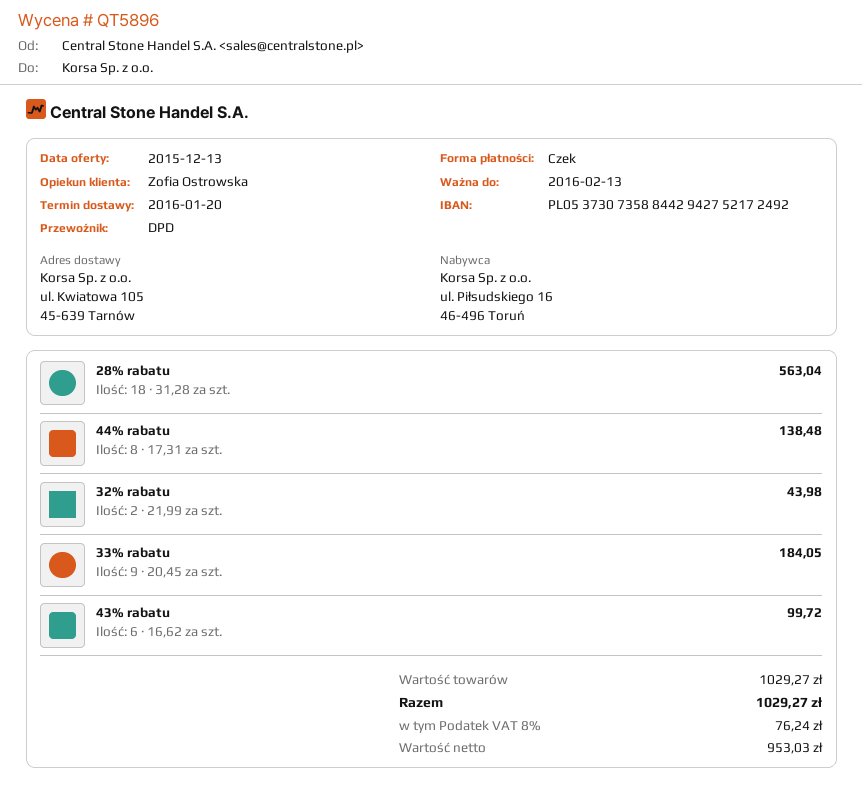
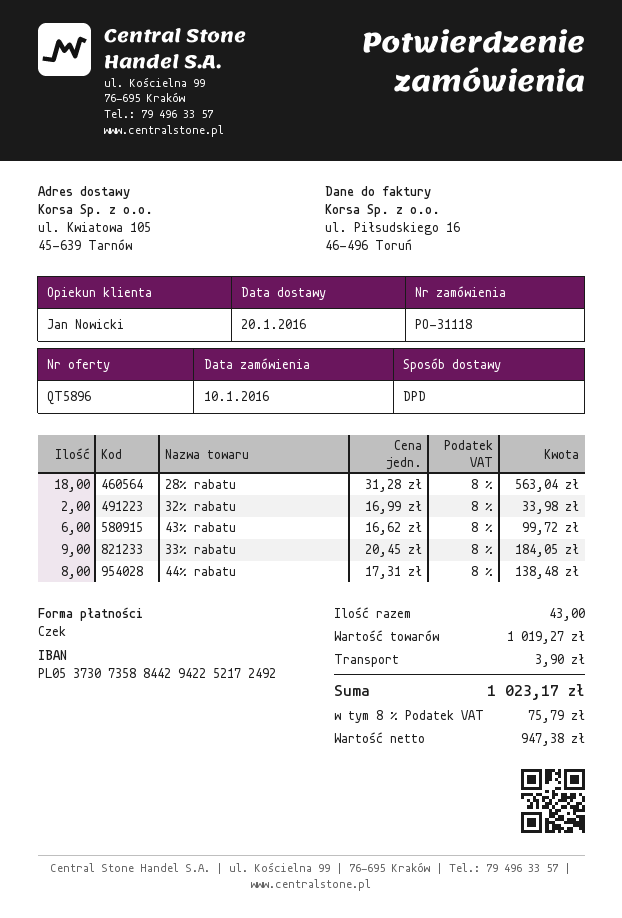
sales rep: Zofia Ostrowska -> Jan Nowicki
bank account: PL05373073588442942752172492 -> PL05373073588442942252172492
32% rabatu: 2 x 21.99 = 43.98 -> 2 x 16.99 = 33.98
subtotal: 1029.27 -> 1019.27
shipping: none -> 3.90
net: 953.03 -> 947.38
tax: 8% = 76.24 -> 8% = 75.79
total: 1029.27 -> 1023.17

